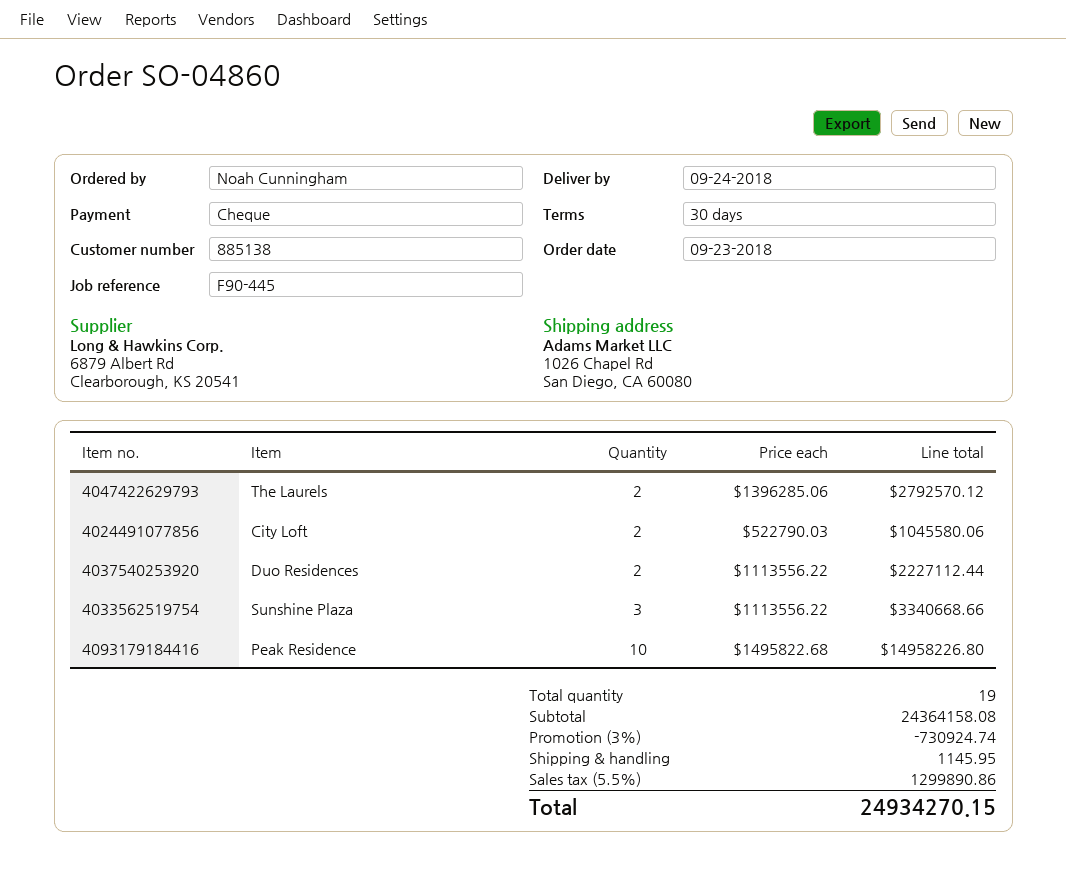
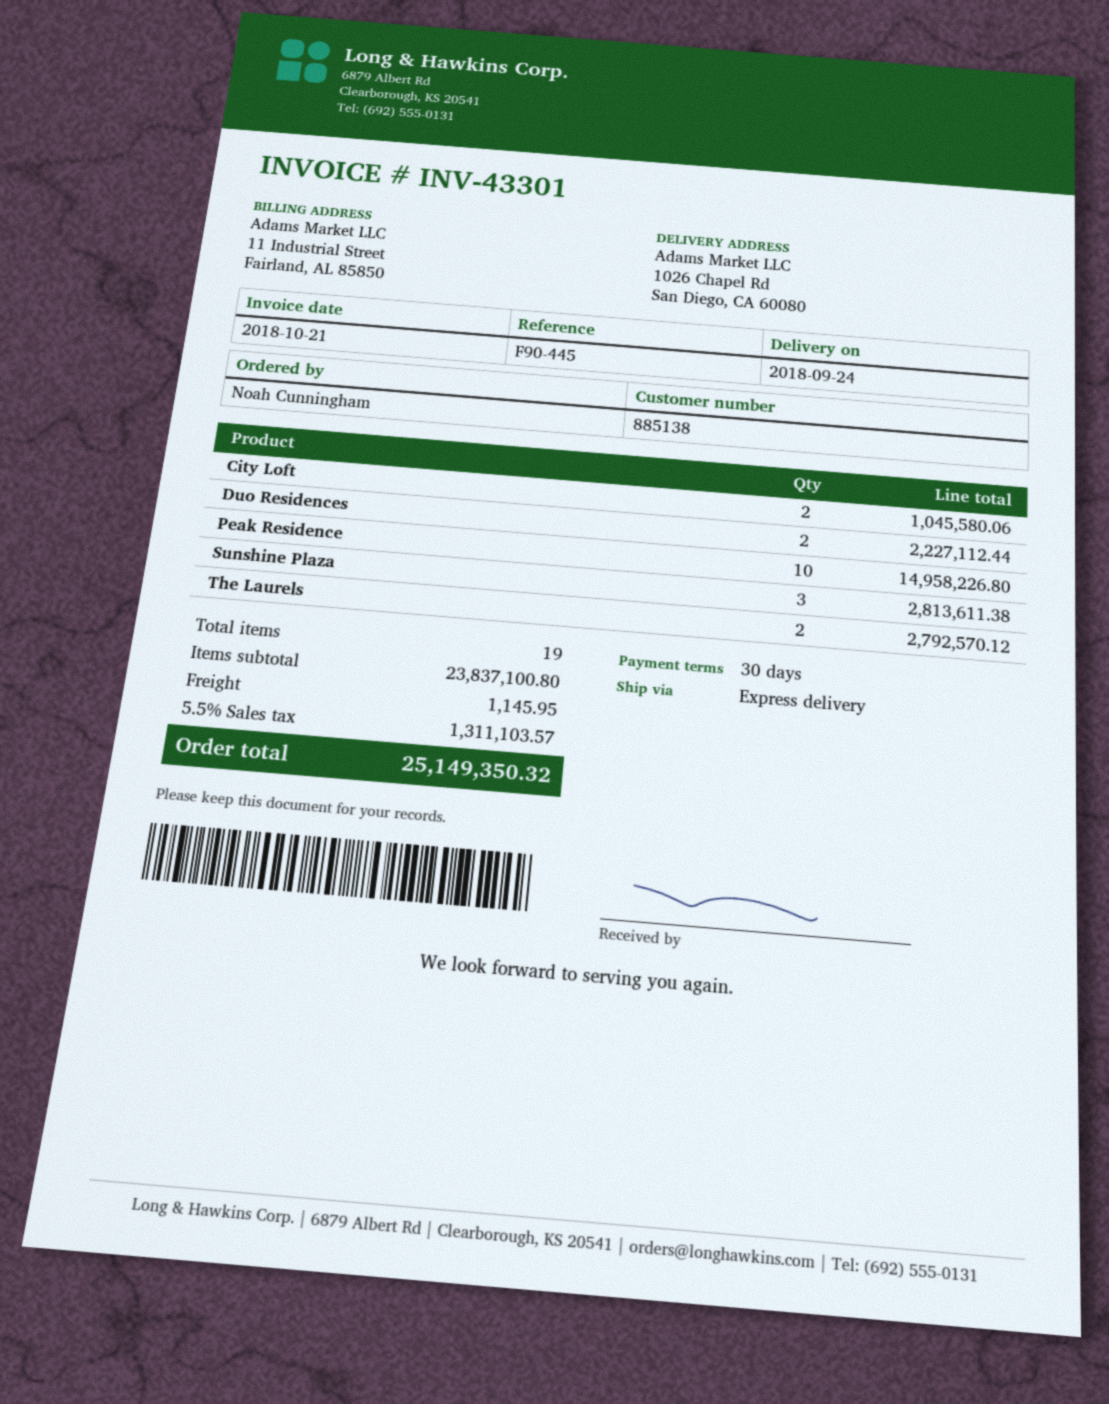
Sunshine Plaza: 3 for 3340668.66 -> 3 for 2813611.38
subtotal: 24364158.08 -> 23837100.80
discount: 3% = 730924.74 -> none
tax: 5.5% = 1299890.86 -> 5.5% = 1311103.57
total: 24934270.15 -> 25149350.32

